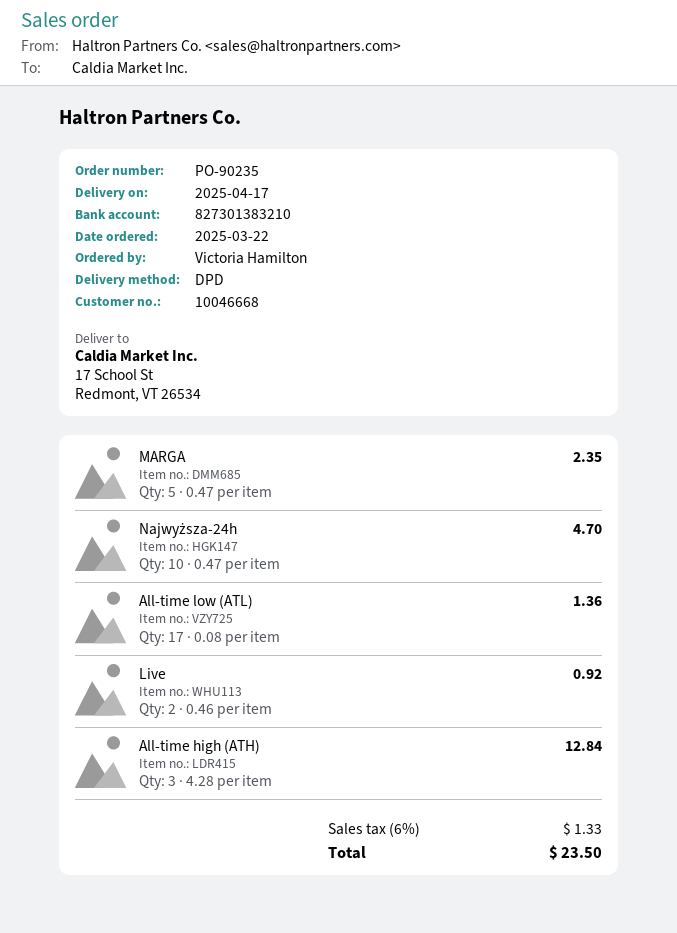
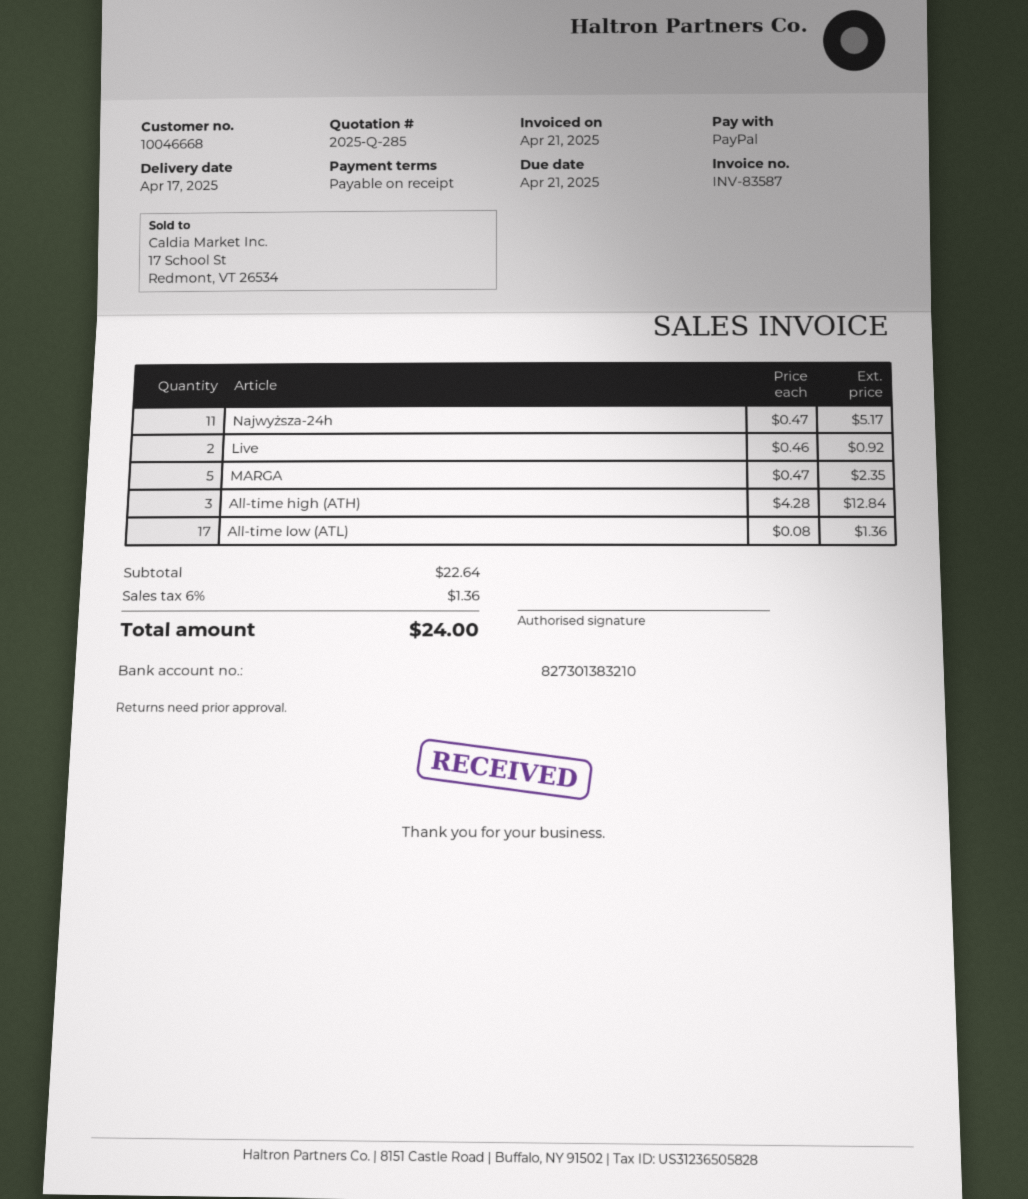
Najwyższa-24h: 10 x 0.47 = 4.70 -> 11 x 0.47 = 5.17
tax: 6% = 1.33 -> 6% = 1.36
total: 23.50 -> 24.00

